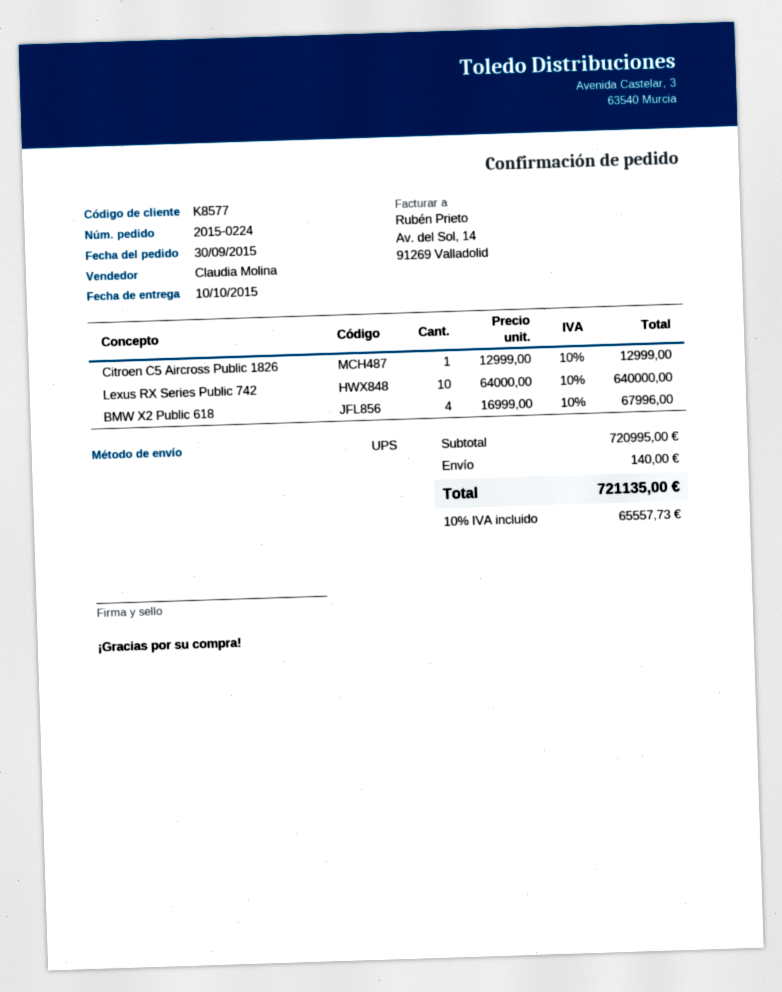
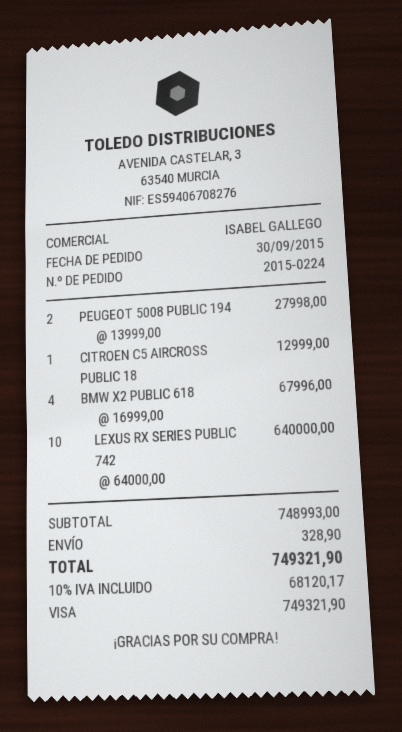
sales rep: Claudia Molina -> ISABEL GALLEGO
PEUGEOT 5008 PUBLIC 194: none -> 2 x 13999.00 = 27998.00
subtotal: 720995.00 -> 748993.00
shipping: 140.00 -> 328.90
tax: 10% = 65557.73 -> 10% = 68120.17
total: 721135.00 -> 749321.90

